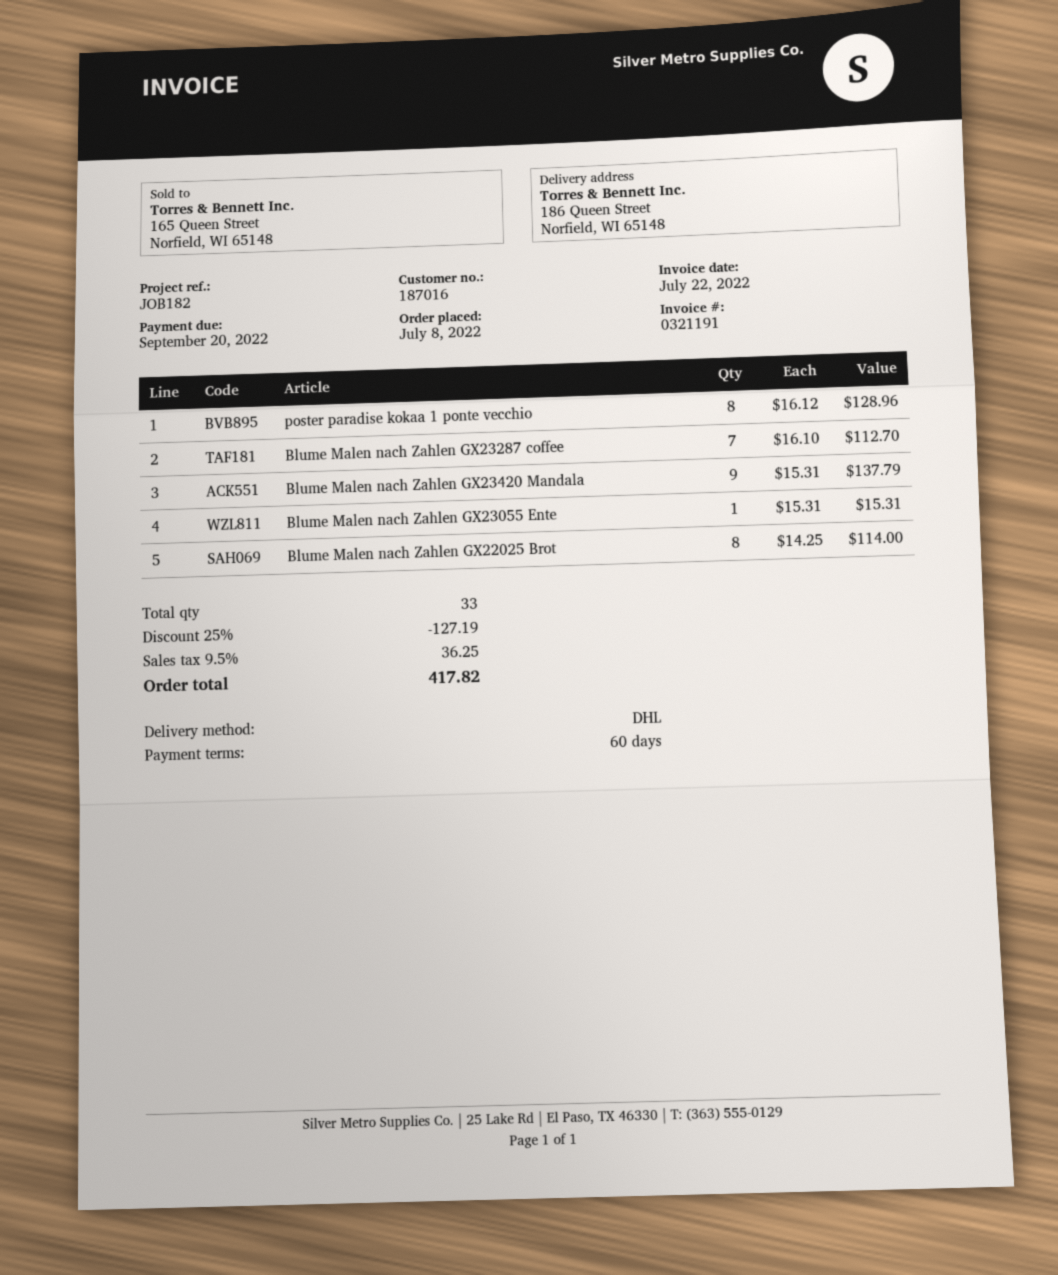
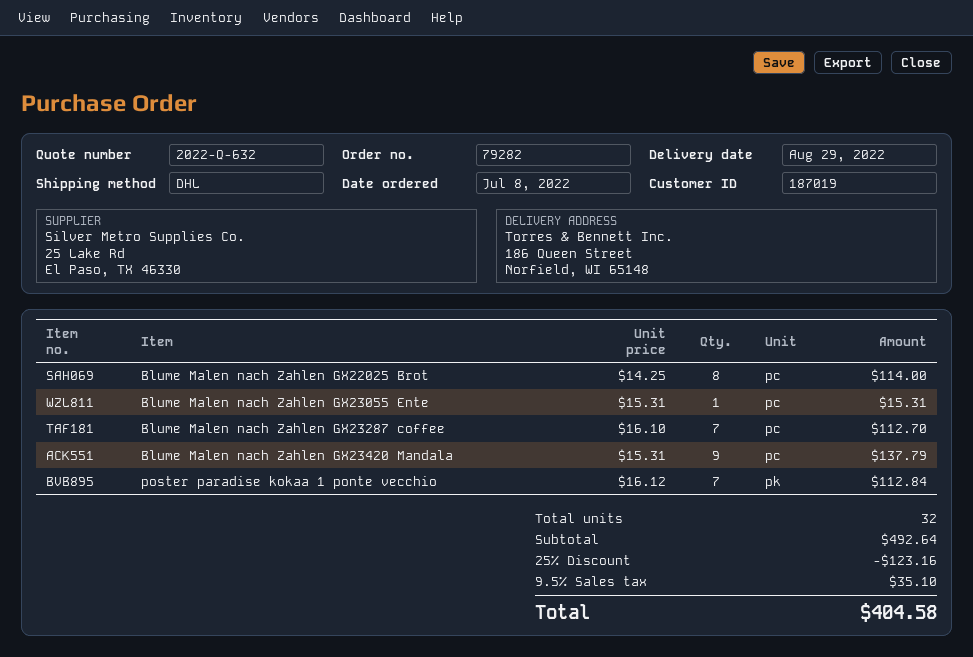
customer number: 187016 -> 187019
poster paradise kokaa 1 ponte vecchio: 8 x 16.12 = 128.96 -> 7 x 16.12 = 112.84
total quantity: 33 -> 32
discount: 25% = 127.19 -> 25% = 123.16
tax: 9.5% = 36.25 -> 9.5% = 35.10
total: 417.82 -> 404.58

